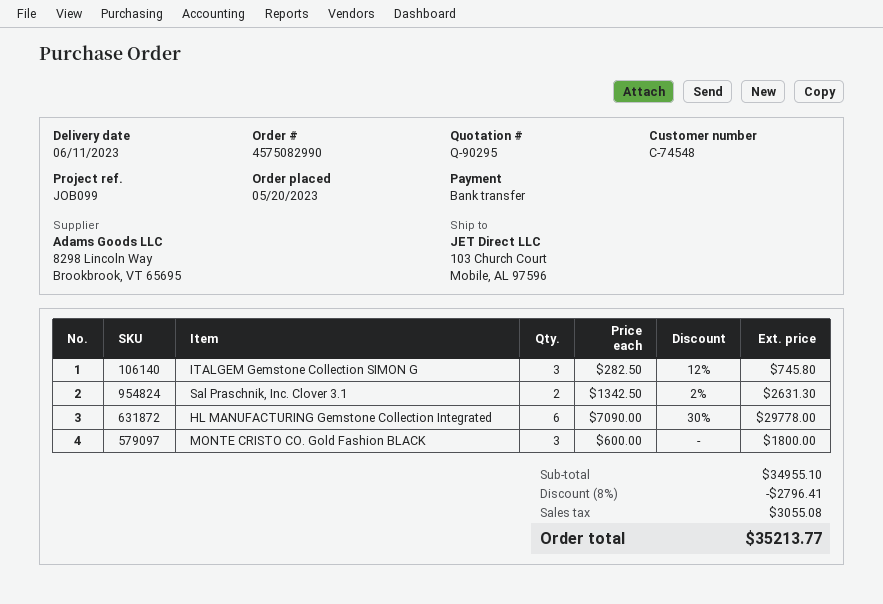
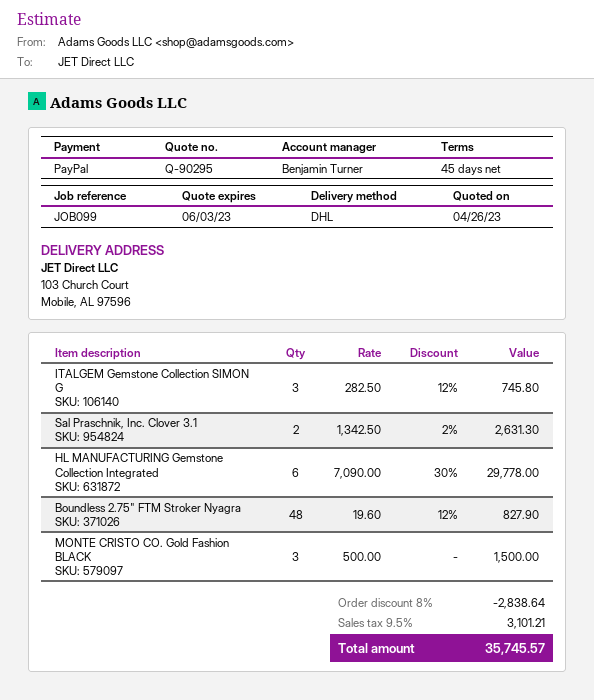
payment method: bank transfer -> PayPal
MONTE CRISTO CO. Gold Fashion BLACK: 3 x 600.00 = 1800.00 -> 3 x 500.00 = 1500.00
Boundless 2.75" FTM Stroker Nyagra: none -> 48 x 19.60 - 12% = 827.90
discount: 8% = 2796.41 -> 8% = 2838.64
tax: 3055.08 -> 3101.21
total: 35213.77 -> 35745.57

